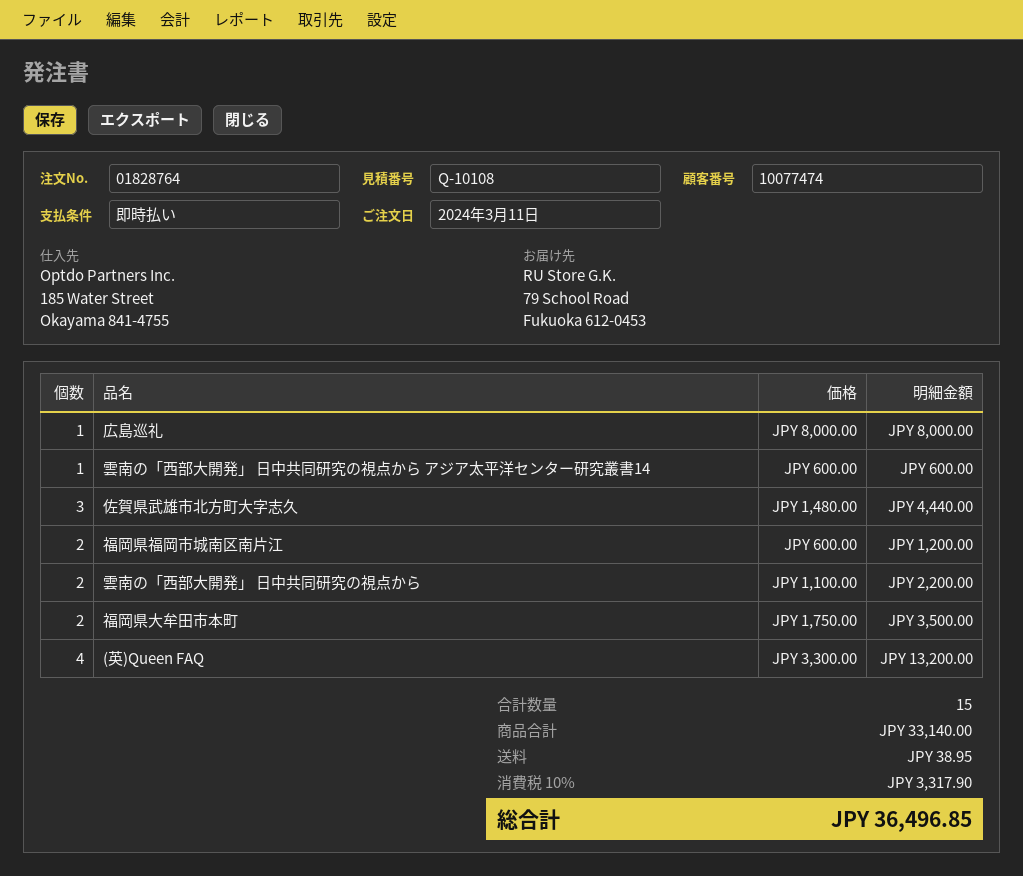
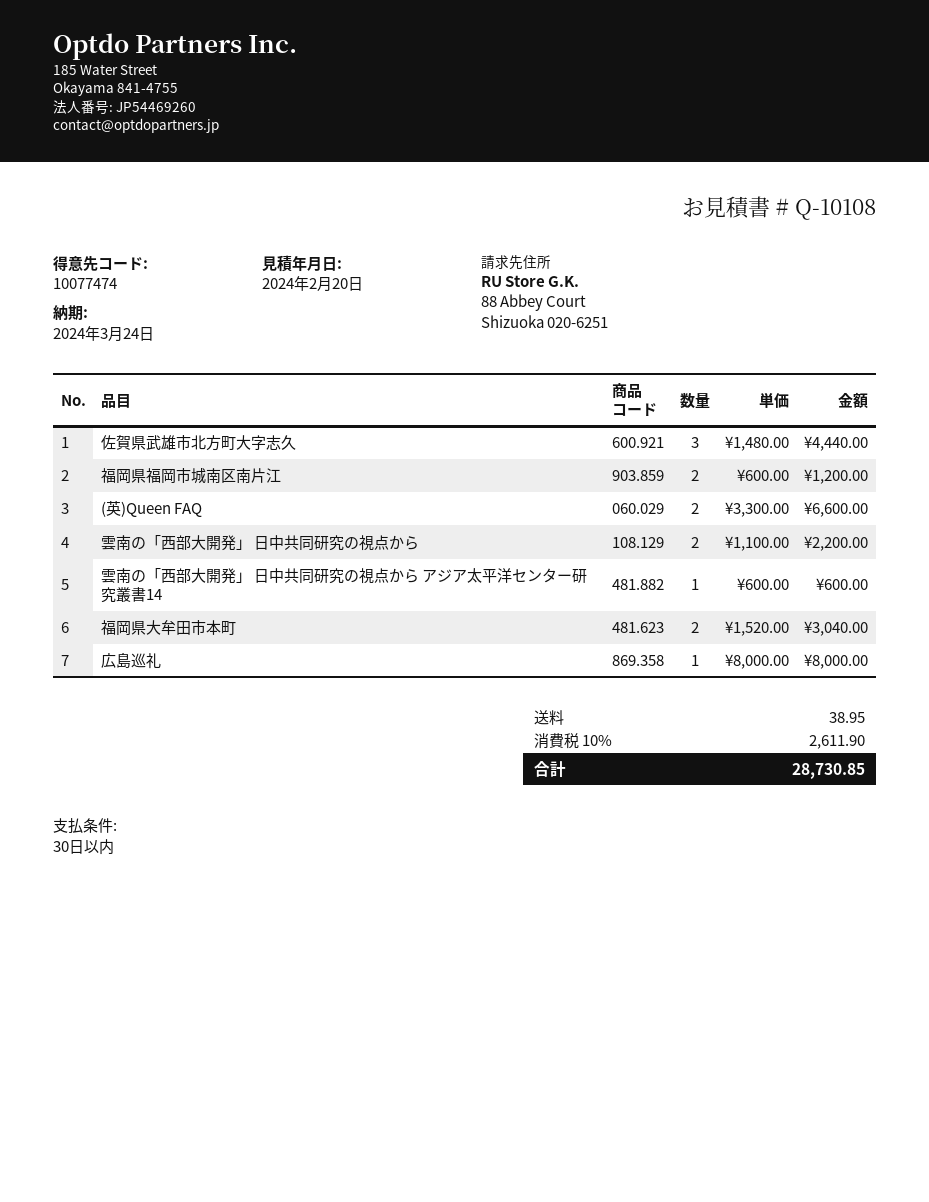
payment terms: on receipt -> 30 days
福岡県大牟田市本町: 2 x 1750.00 = 3500.00 -> 2 x 1520.00 = 3040.00
(英)Queen FAQ: 4 x 3300.00 = 13200.00 -> 2 x 3300.00 = 6600.00
tax: 10% = 3317.90 -> 10% = 2611.90
total: 36496.85 -> 28730.85

